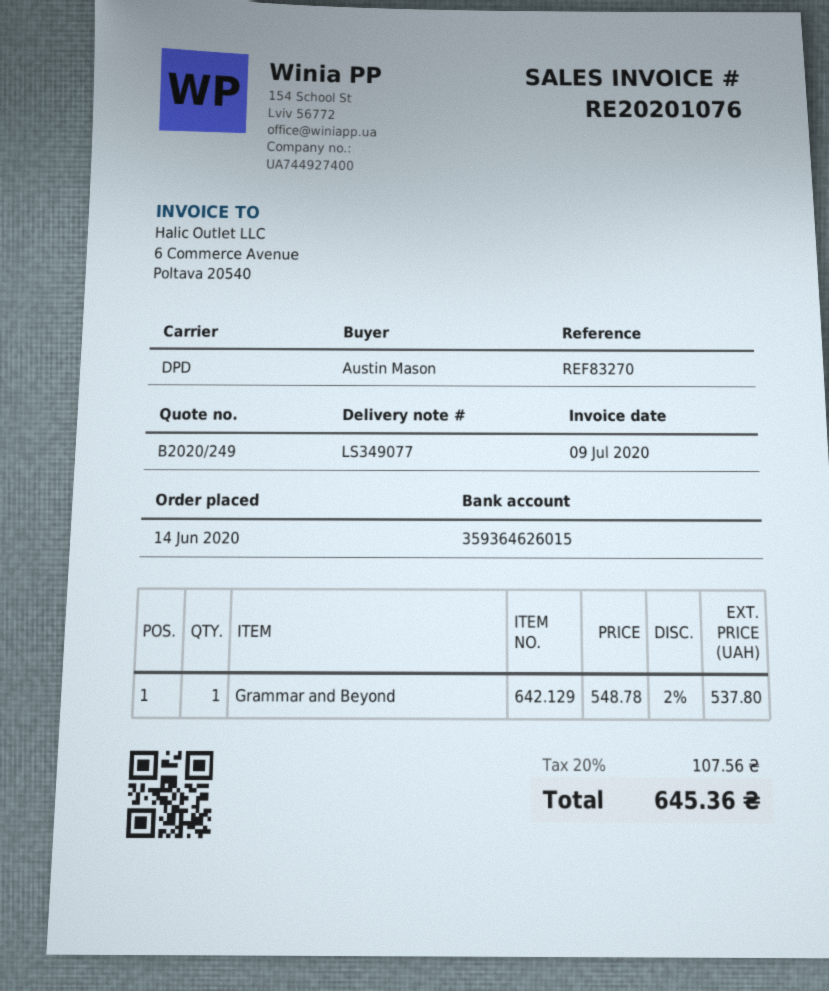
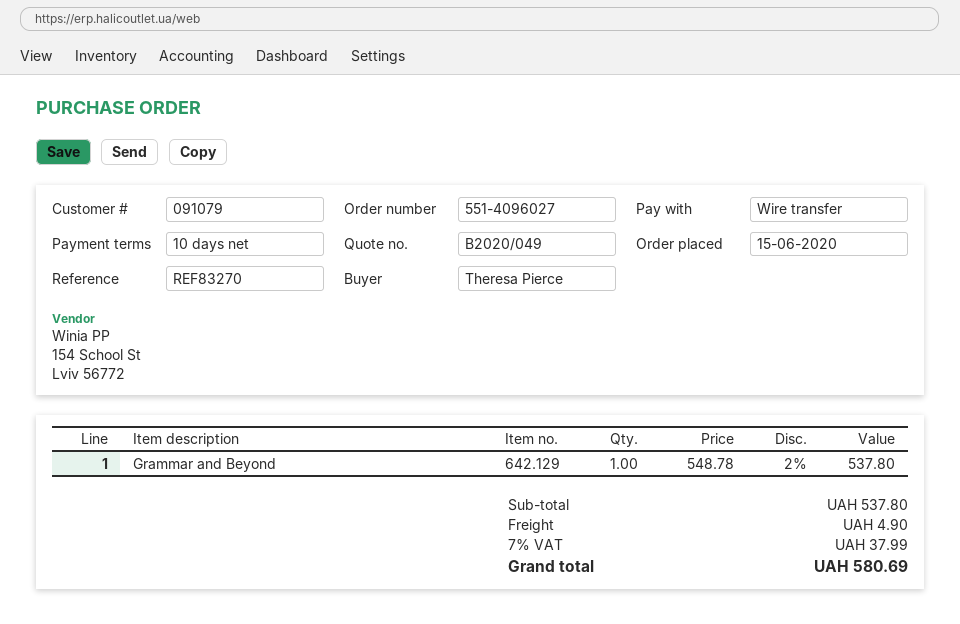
quote number: B2020/249 -> B2020/049
order date: 2020-06-14 -> 2020-06-15
ordered by: Austin Mason -> Theresa Pierce
shipping: none -> 4.90
tax: 20% = 107.56 -> 7% = 37.99
total: 645.36 -> 580.69

